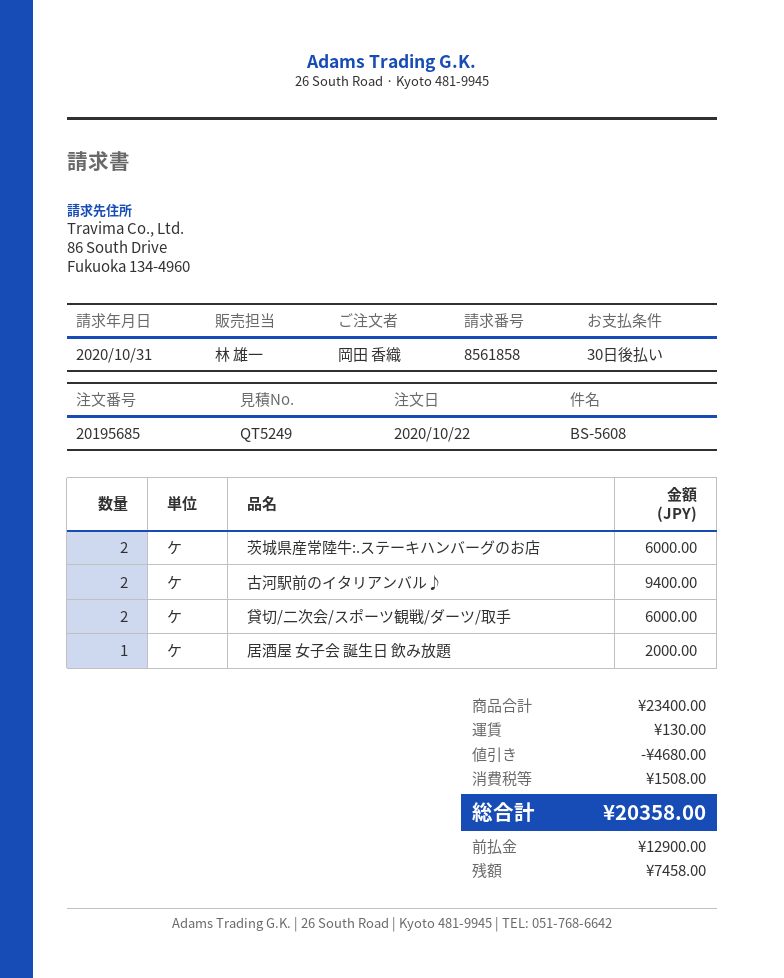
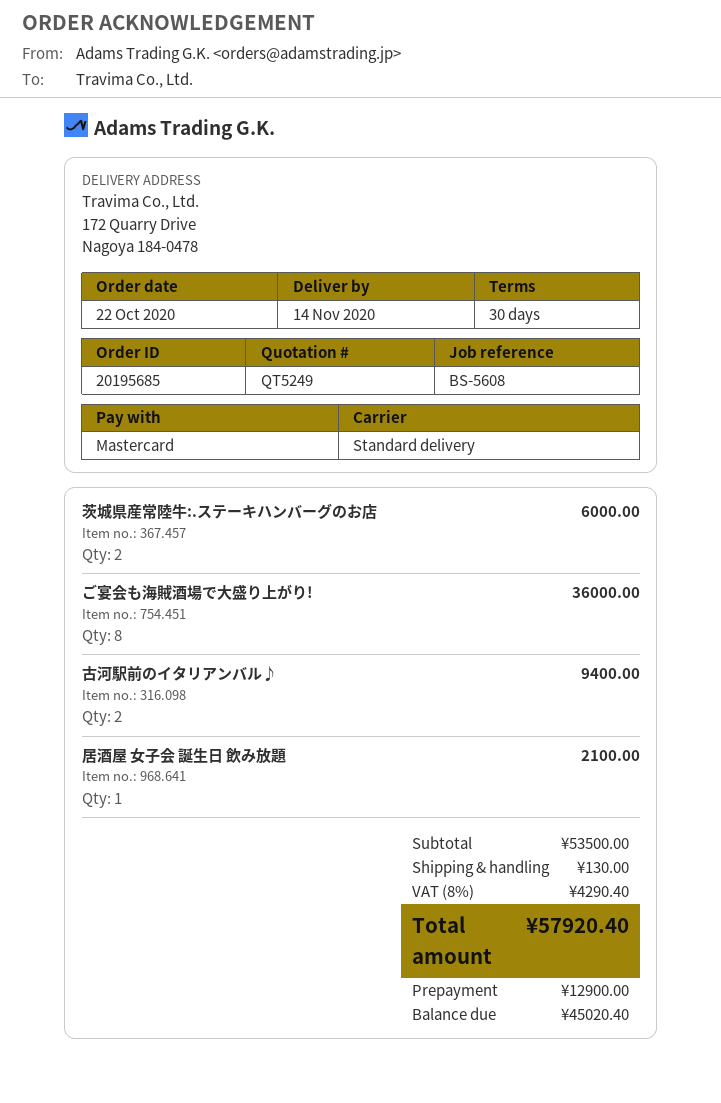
貸切/二次会/スポーツ観戦/ダーツ/取手: 2 for 6000.00 -> none
居酒屋 女子会 誕生日 飲み放題: 1 for 2000.00 -> 1 for 2100.00
ご宴会も海賊酒場で大盛り上がり!: none -> 8 for 36000.00
subtotal: 23400.00 -> 53500.00
discount: 4680.00 -> none
tax: 1508.00 -> 4290.40
total: 20358.00 -> 57920.40
balance: 7458.00 -> 45020.40

